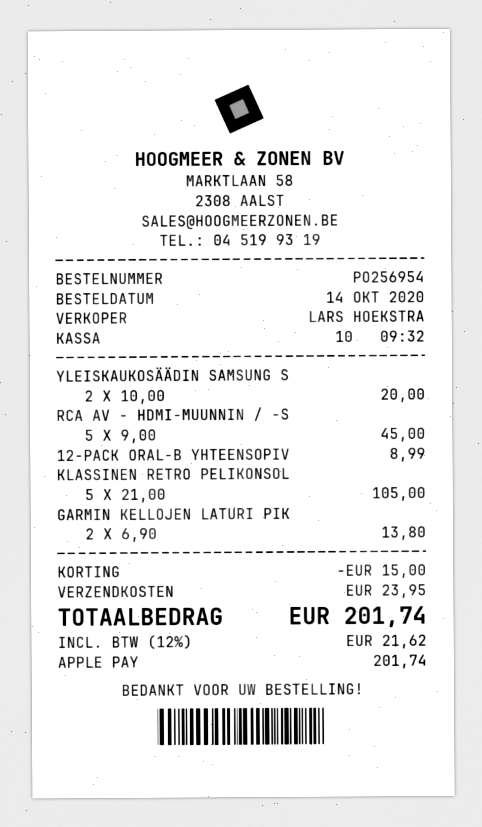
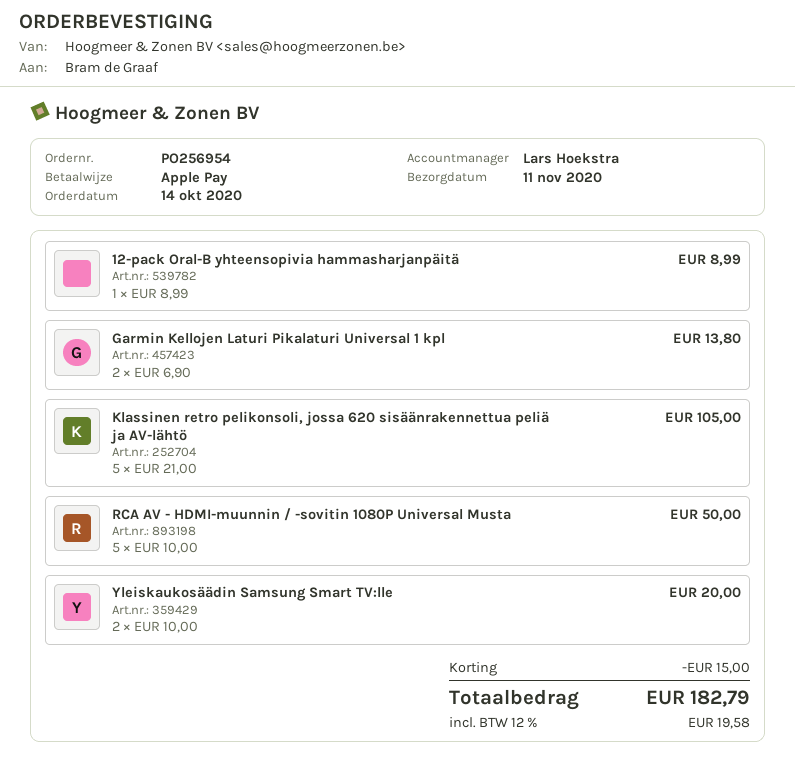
RCA AV - HDMI-MUUNNIN / -S: 5 x 9.00 = 45.00 -> 5 x 10.00 = 50.00
shipping: 23.95 -> none
tax: 12% = 21.62 -> 12% = 19.58
total: 201.74 -> 182.79

